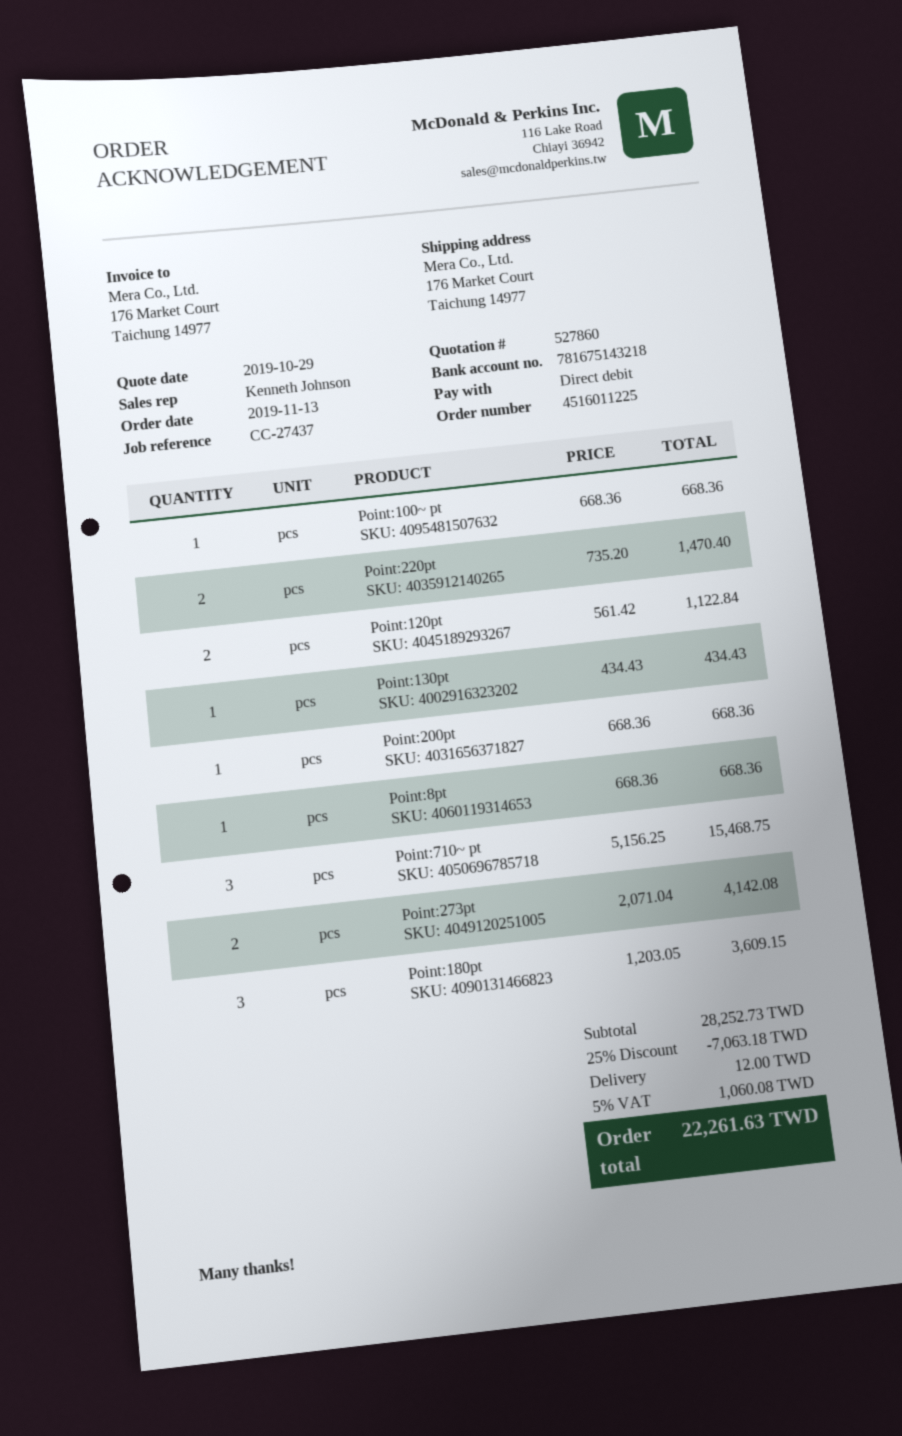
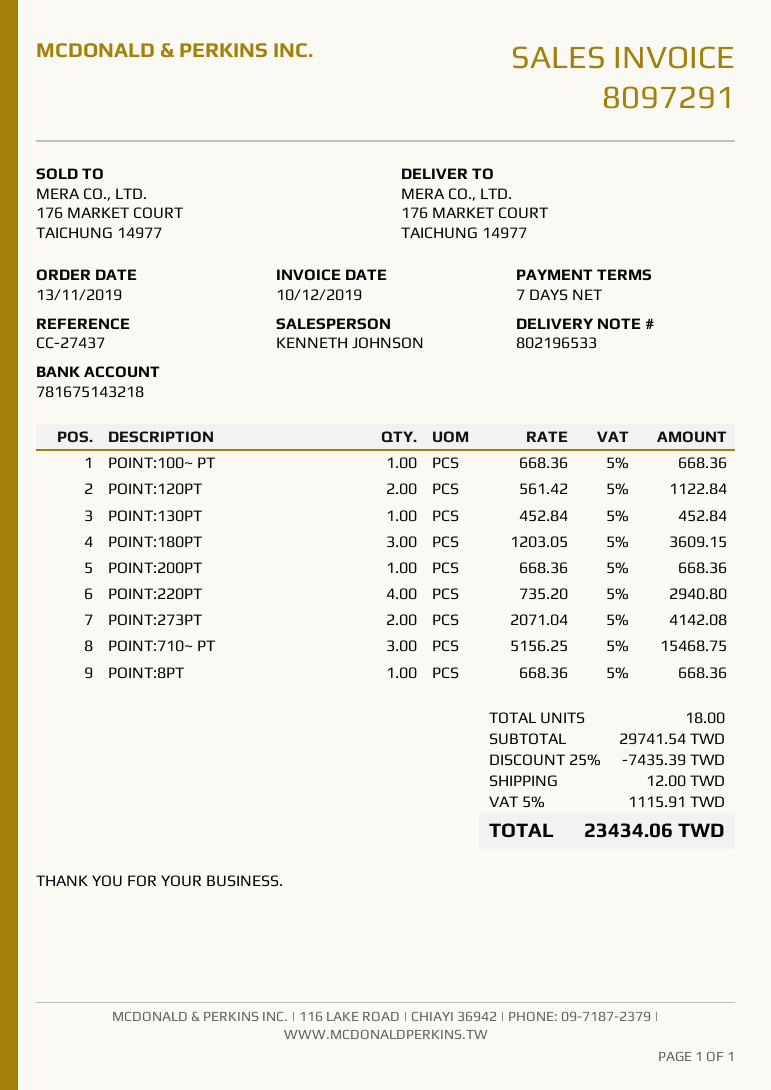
Point:220pt: 2 x 735.20 = 1470.40 -> 4 x 735.20 = 2940.80
Point:130pt: 1 x 434.43 = 434.43 -> 1 x 452.84 = 452.84
subtotal: 28252.73 -> 29741.54
discount: 25% = 7063.18 -> 25% = 7435.39
tax: 5% = 1060.08 -> 5% = 1115.91
total: 22261.63 -> 23434.06

